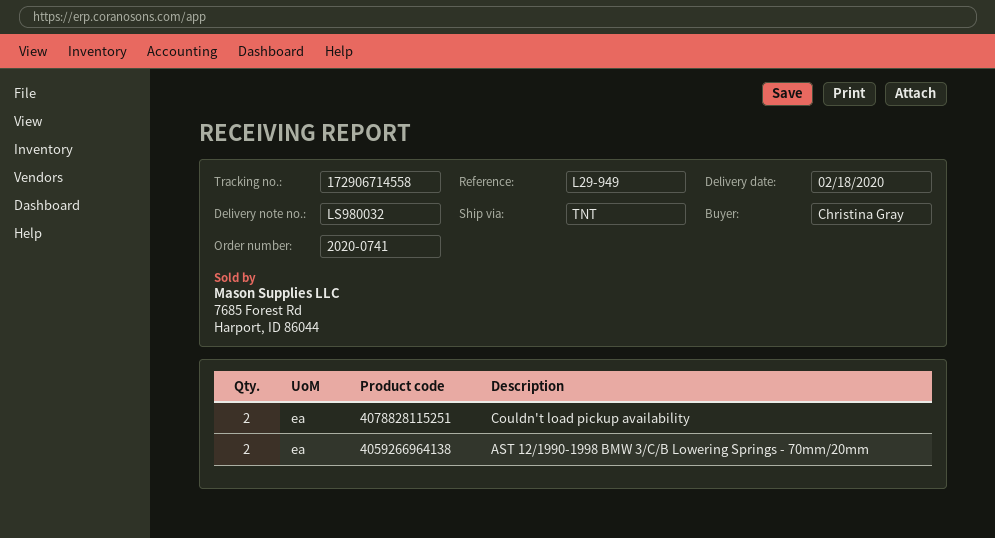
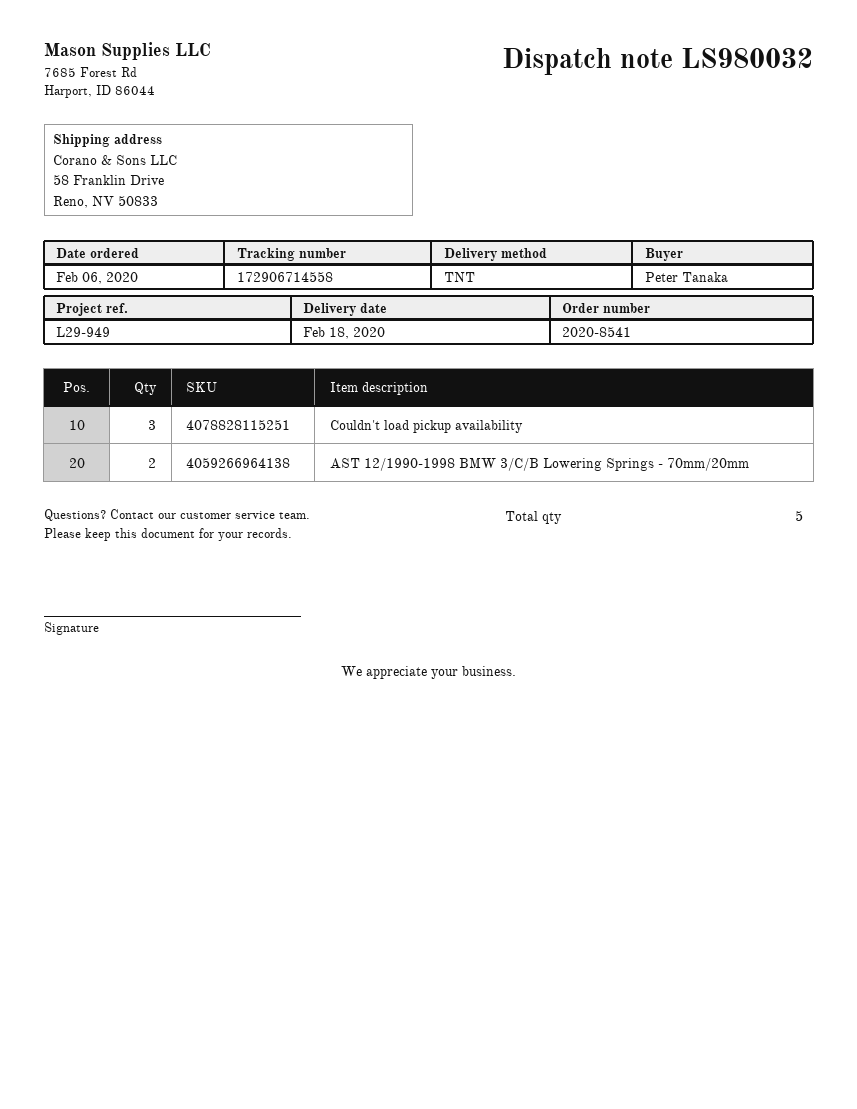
order number: 2020-0741 -> 2020-8541
ordered by: Christina Gray -> Peter Tanaka
Couldn't load pickup availability: 2 -> 3

